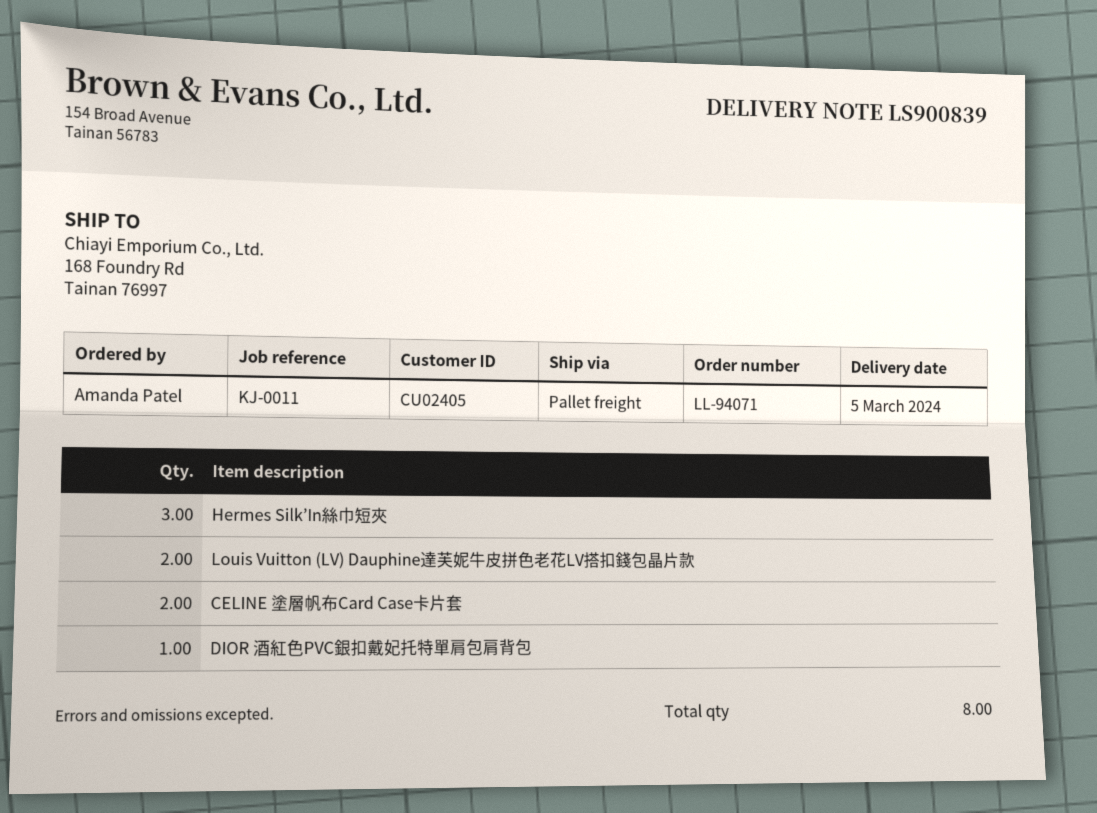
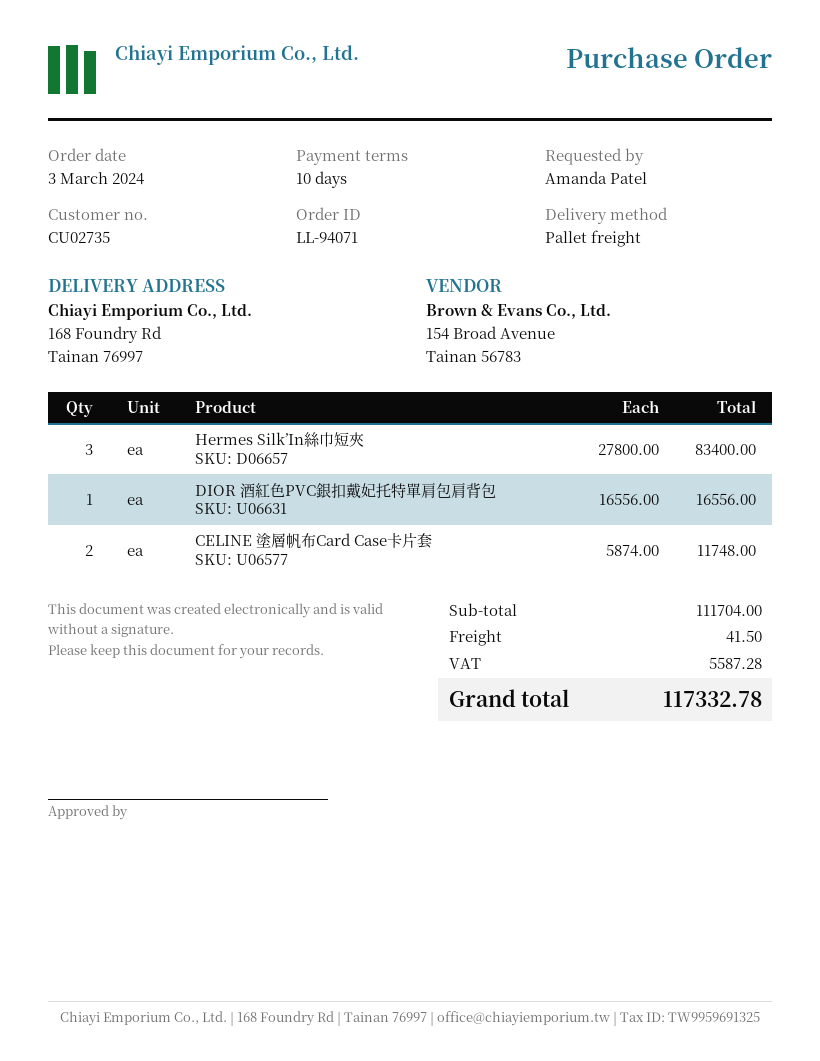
customer number: CU02405 -> CU02735
Louis Vuitton (LV) Dauphine達芙妮牛皮拼色老花LV搭扣錢包晶片款: 2 -> none

